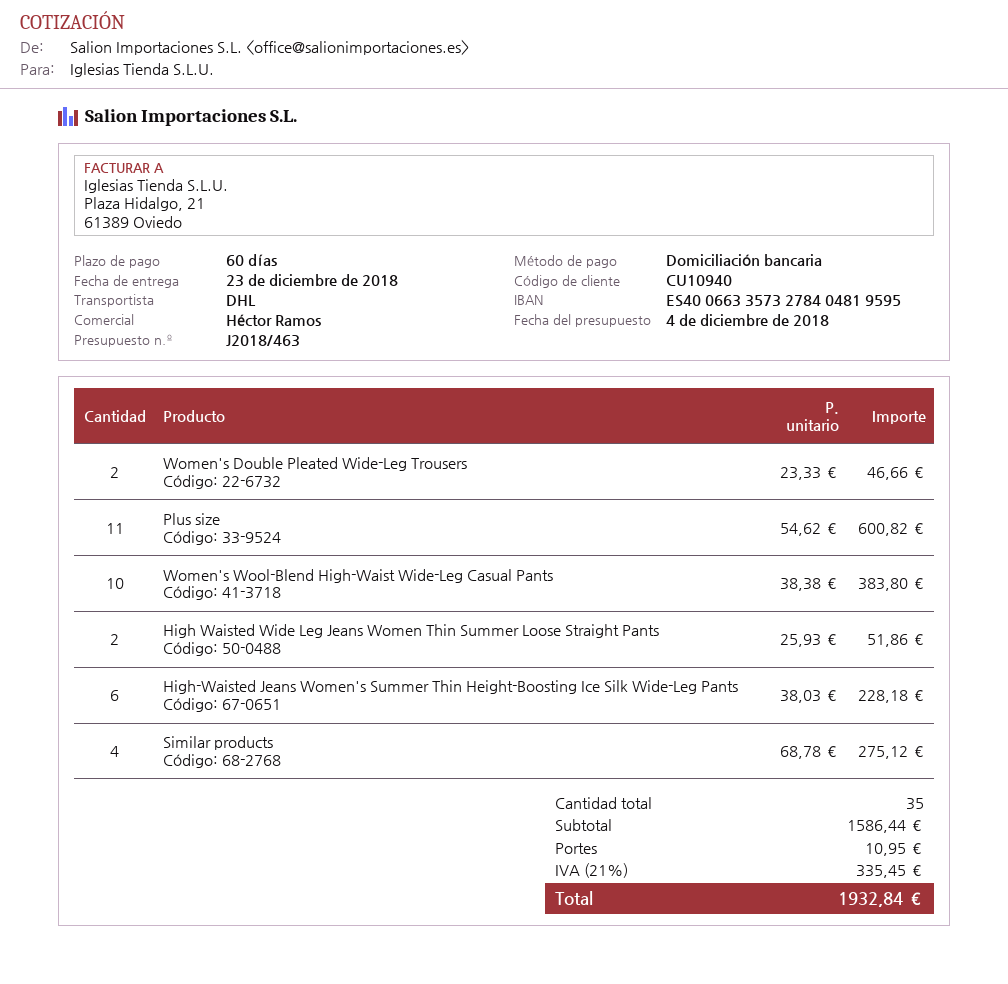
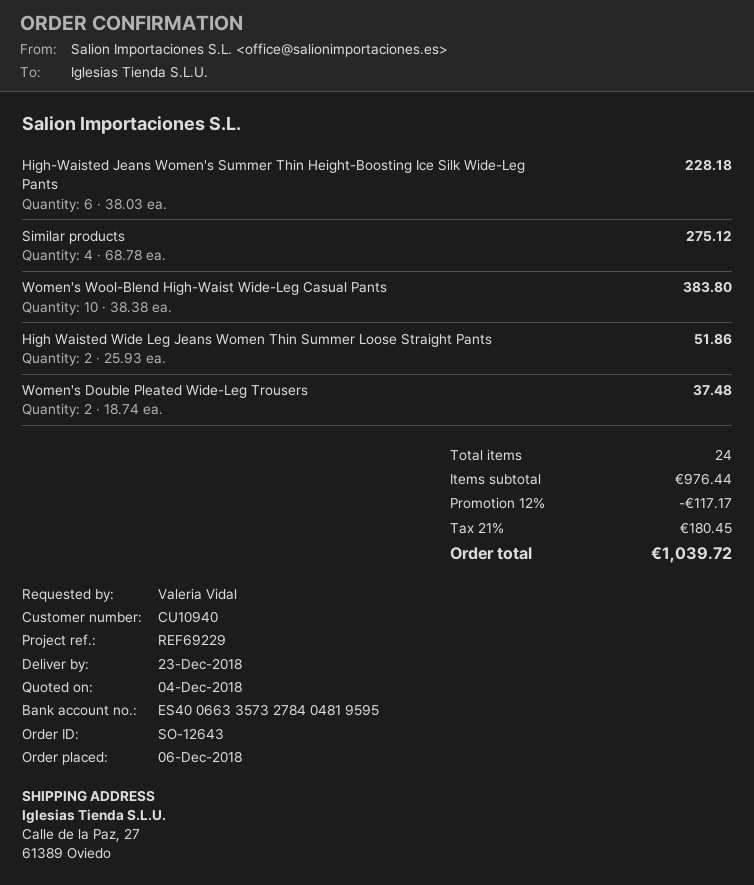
Women's Double Pleated Wide-Leg Trousers: 2 x 23.33 = 46.66 -> 2 x 18.74 = 37.48
Plus size: 11 x 54.62 = 600.82 -> none
total quantity: 35 -> 24
subtotal: 1586.44 -> 976.44
discount: none -> 12% = 117.17
shipping: 10.95 -> none
tax: 21% = 335.45 -> 21% = 180.45
total: 1932.84 -> 1039.72

